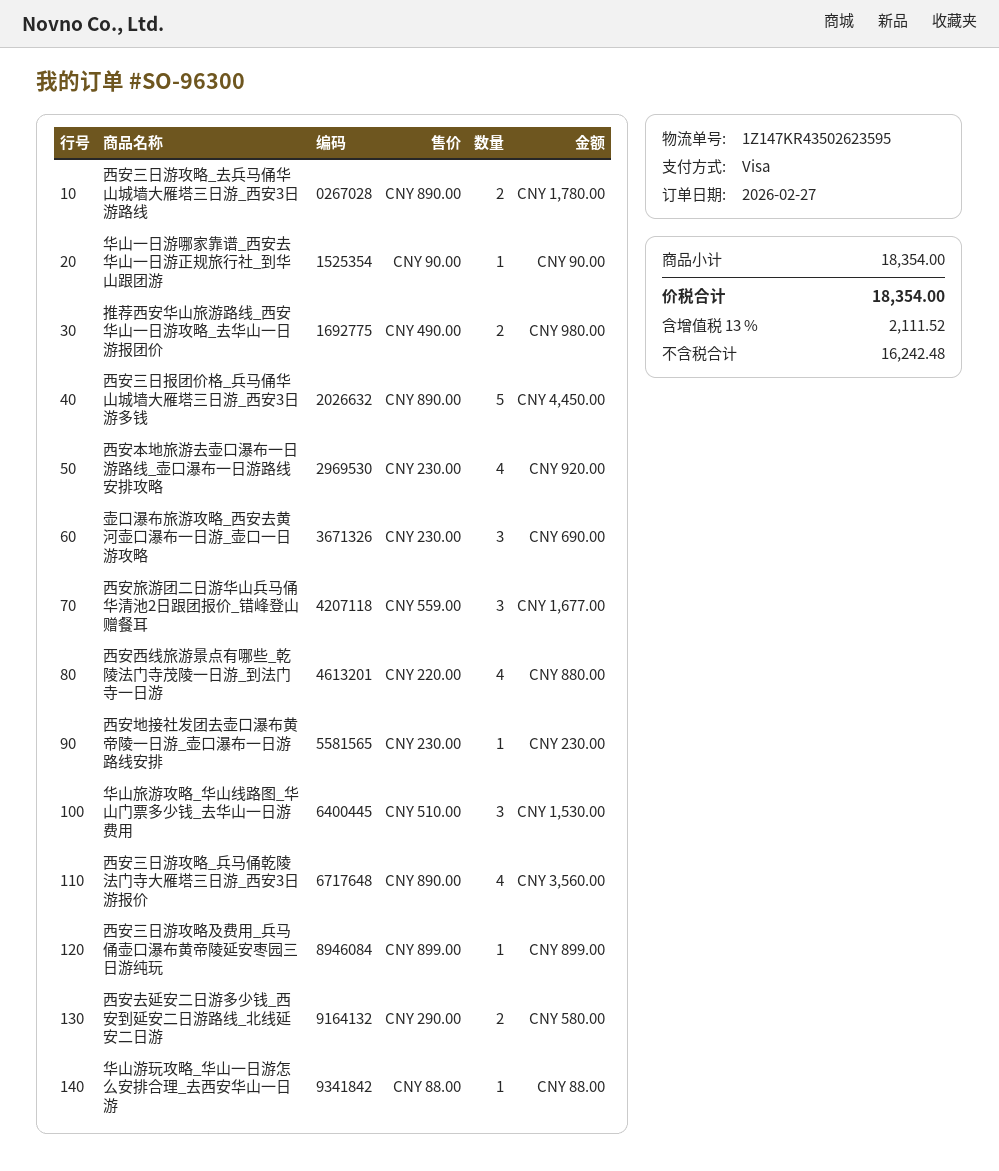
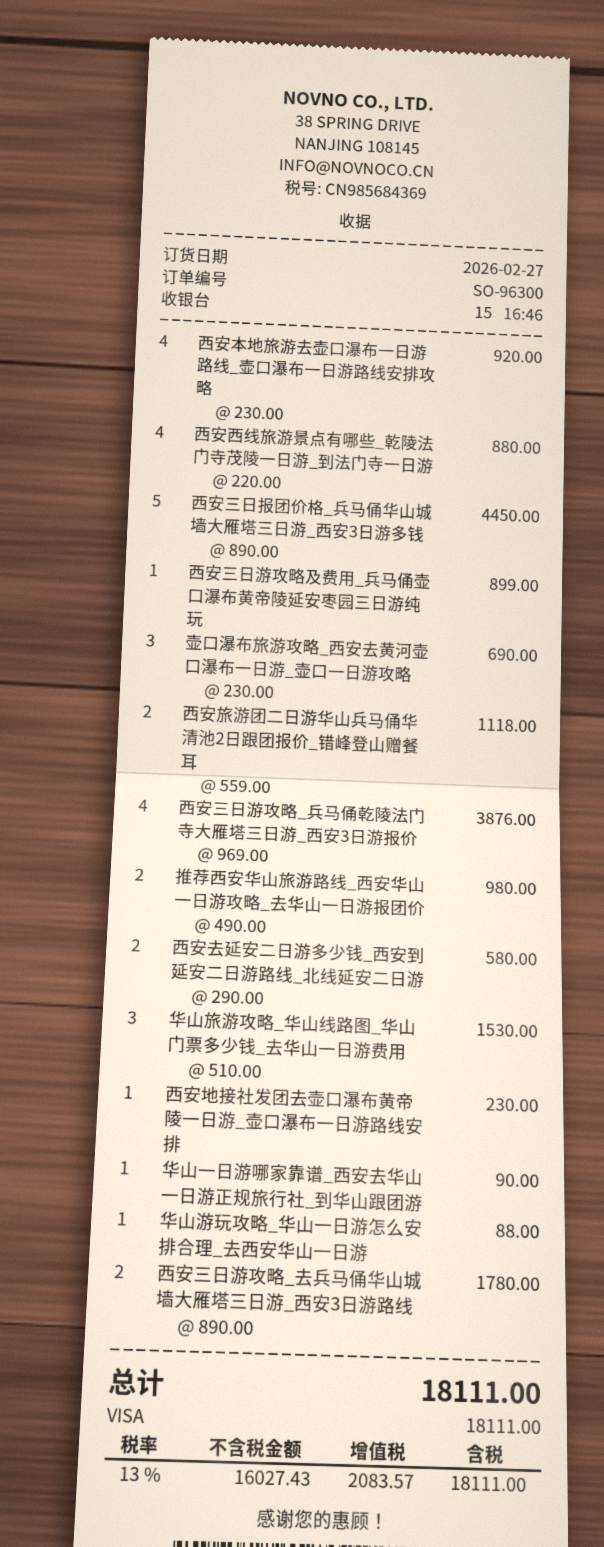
西安旅游团二日游华山兵马俑华清池2日跟团报价_错峰登山赠餐耳: 3 x 559.00 = 1677.00 -> 2 x 559.00 = 1118.00
西安三日游攻略_兵马俑乾陵法门寺大雁塔三日游_西安3日游报价: 4 x 890.00 = 3560.00 -> 4 x 969.00 = 3876.00
net: 16242.48 -> 16027.43
tax: 13% = 2111.52 -> 13% = 2083.57
total: 18354.00 -> 18111.00

